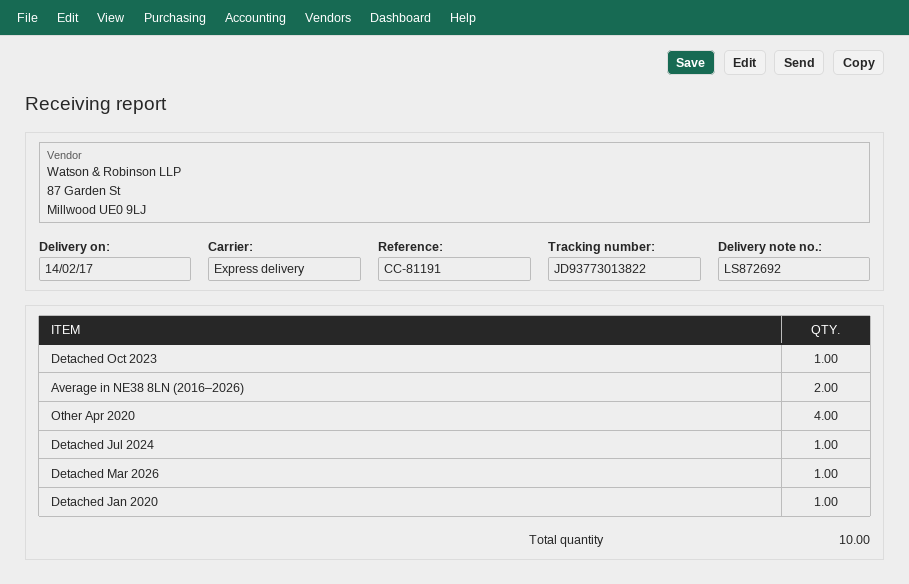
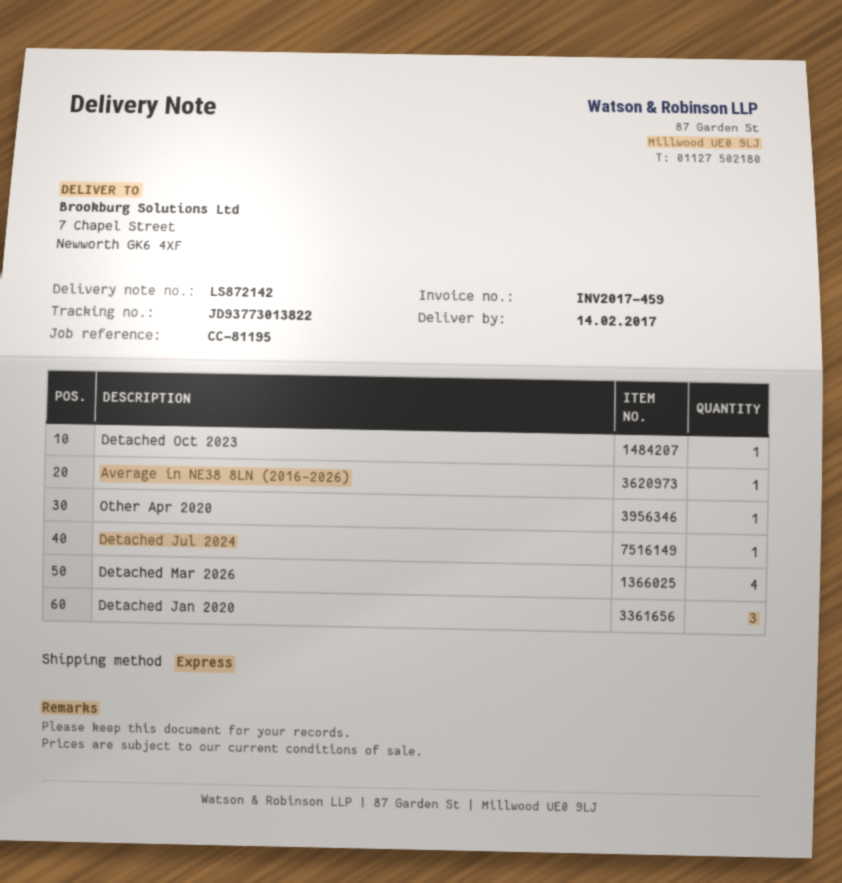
delivery note number: LS872692 -> LS872142
reference: CC-81191 -> CC-81195
Average in NE38 8LN (2016–2026): 2 -> 1
Other Apr 2020: 4 -> 1
Detached Mar 2026: 1 -> 4
Detached Jan 2020: 1 -> 3

